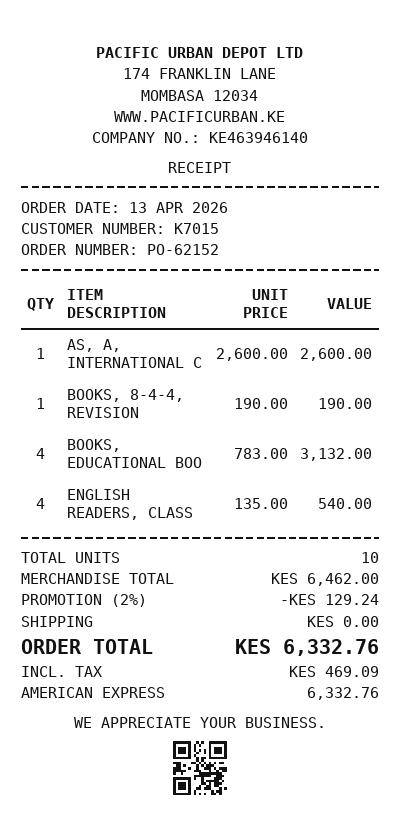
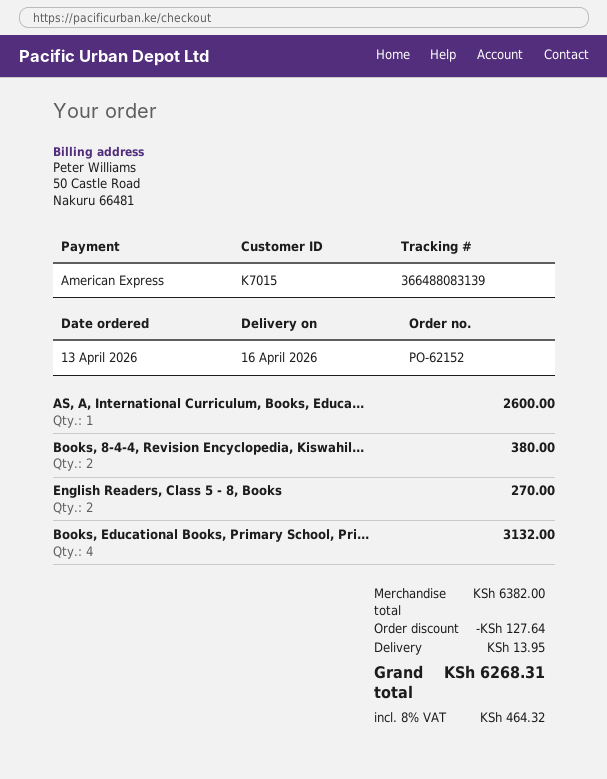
BOOKS, 8-4-4, REVISION: 1 for 190.00 -> 2 for 380.00
ENGLISH READERS, CLASS: 4 for 540.00 -> 2 for 270.00
subtotal: 6462.00 -> 6382.00
discount: 129.24 -> 127.64
shipping: 0.00 -> 13.95
tax: 469.09 -> 464.32
total: 6332.76 -> 6268.31

